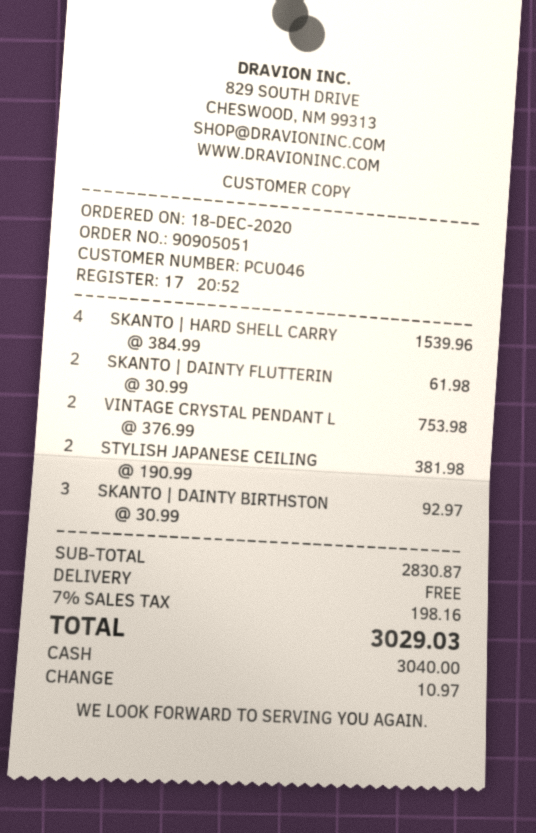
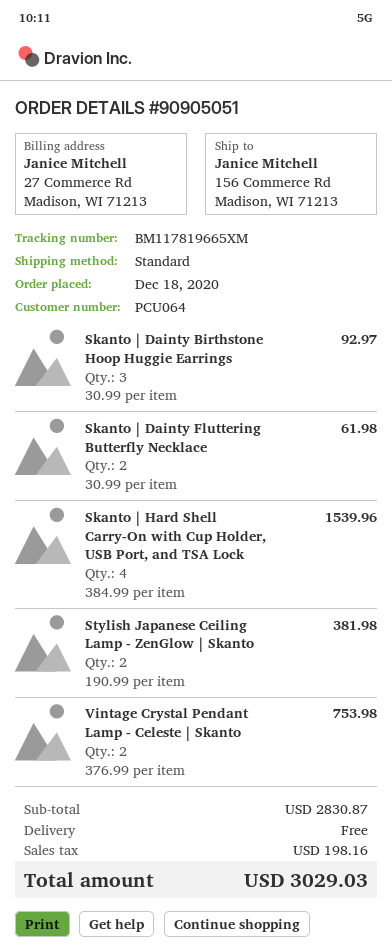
customer number: PCU046 -> PCU064

